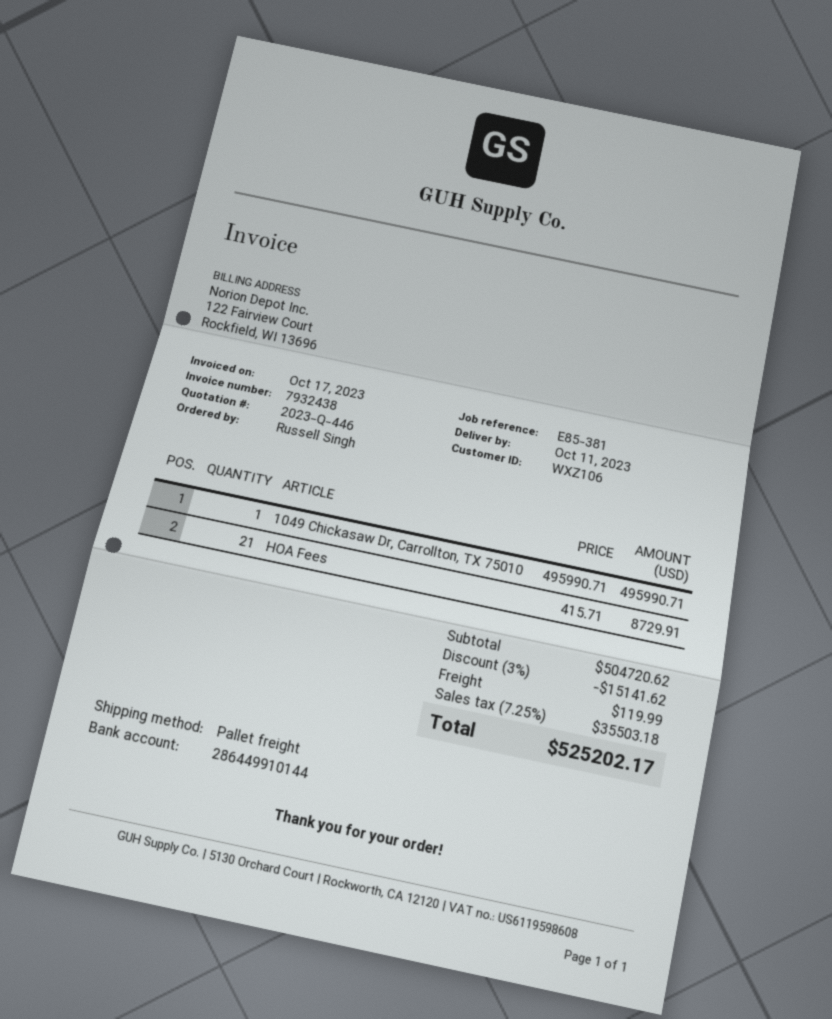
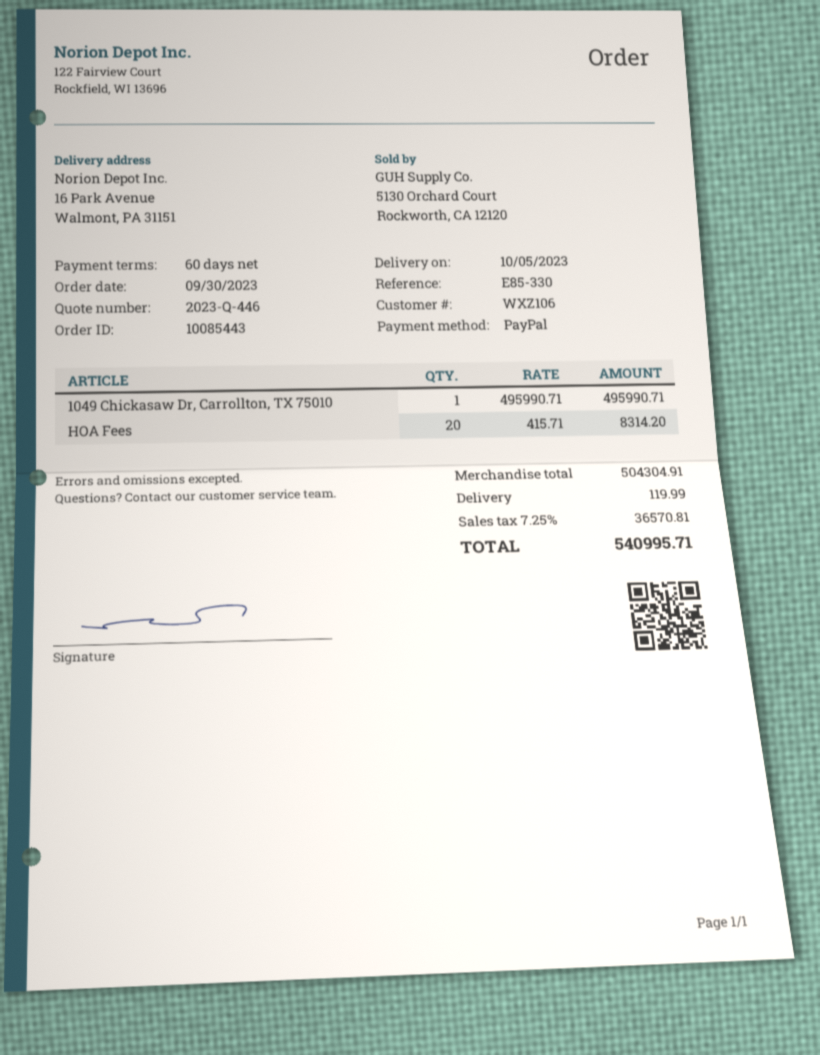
delivery date: 2023-10-11 -> 2023-10-05
reference: E85-381 -> E85-330
HOA Fees: 21 x 415.71 = 8729.91 -> 20 x 415.71 = 8314.20
subtotal: 504720.62 -> 504304.91
discount: 3% = 15141.62 -> none
tax: 7.25% = 35503.18 -> 7.25% = 36570.81
total: 525202.17 -> 540995.71

